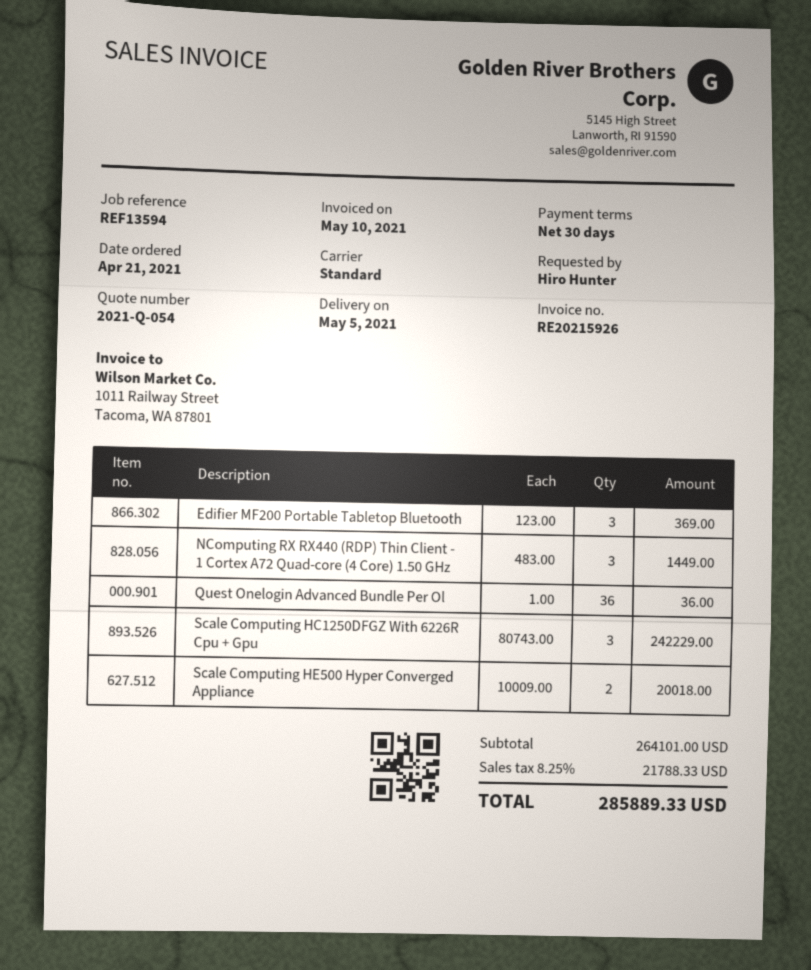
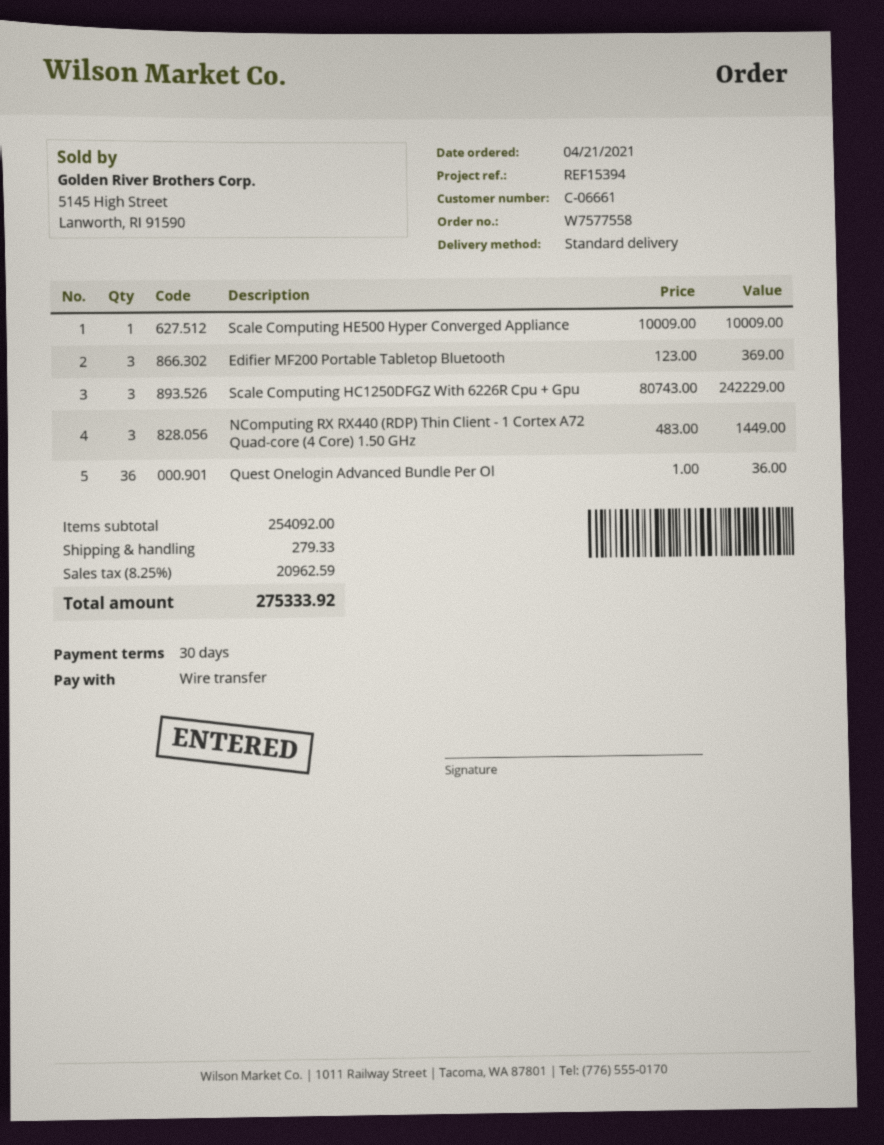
reference: REF13594 -> REF15394
Scale Computing HE500 Hyper Converged Appliance: 2 x 10009.00 = 20018.00 -> 1 x 10009.00 = 10009.00
subtotal: 264101.00 -> 254092.00
shipping: none -> 279.33
tax: 8.25% = 21788.33 -> 8.25% = 20962.59
total: 285889.33 -> 275333.92

